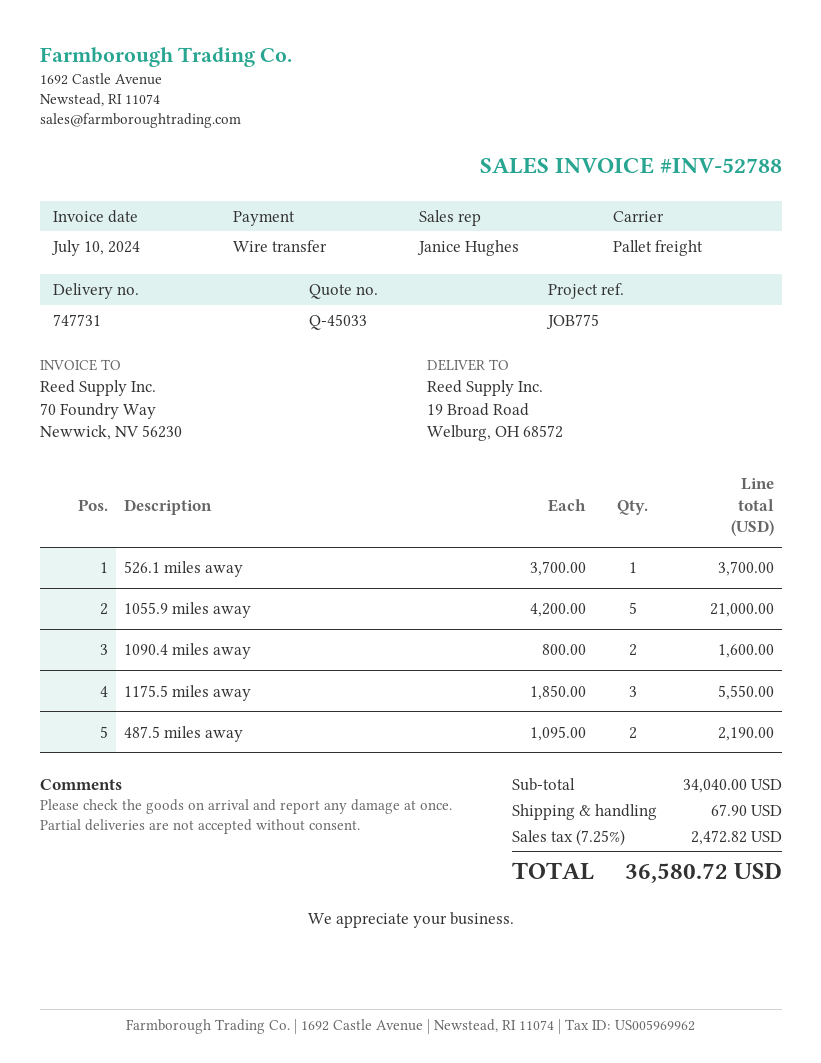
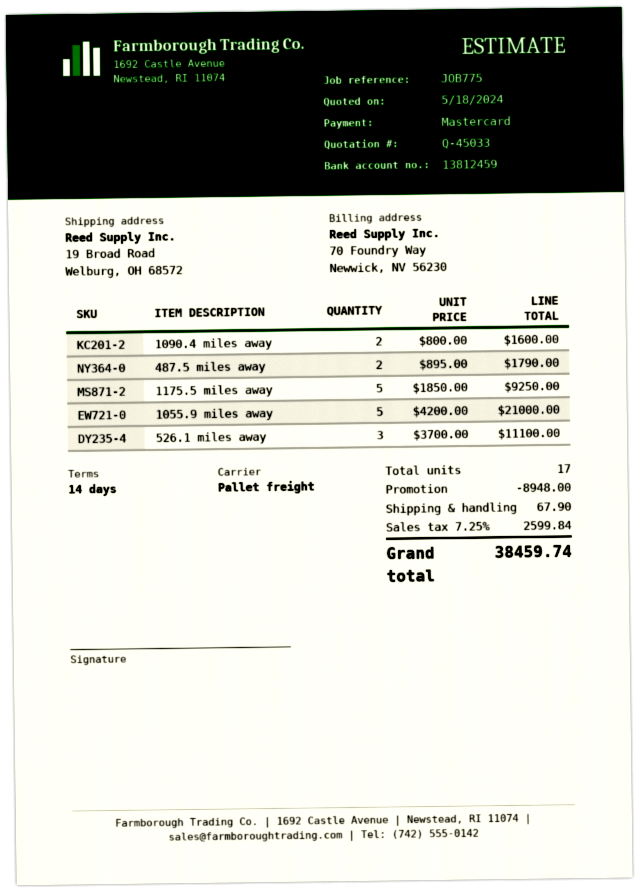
payment method: bank transfer -> Mastercard
526.1 miles away: 1 x 3700.00 = 3700.00 -> 3 x 3700.00 = 11100.00
1175.5 miles away: 3 x 1850.00 = 5550.00 -> 5 x 1850.00 = 9250.00
487.5 miles away: 2 x 1095.00 = 2190.00 -> 2 x 895.00 = 1790.00
discount: none -> 8948.00
tax: 7.25% = 2472.82 -> 7.25% = 2599.84
total: 36580.72 -> 38459.74

